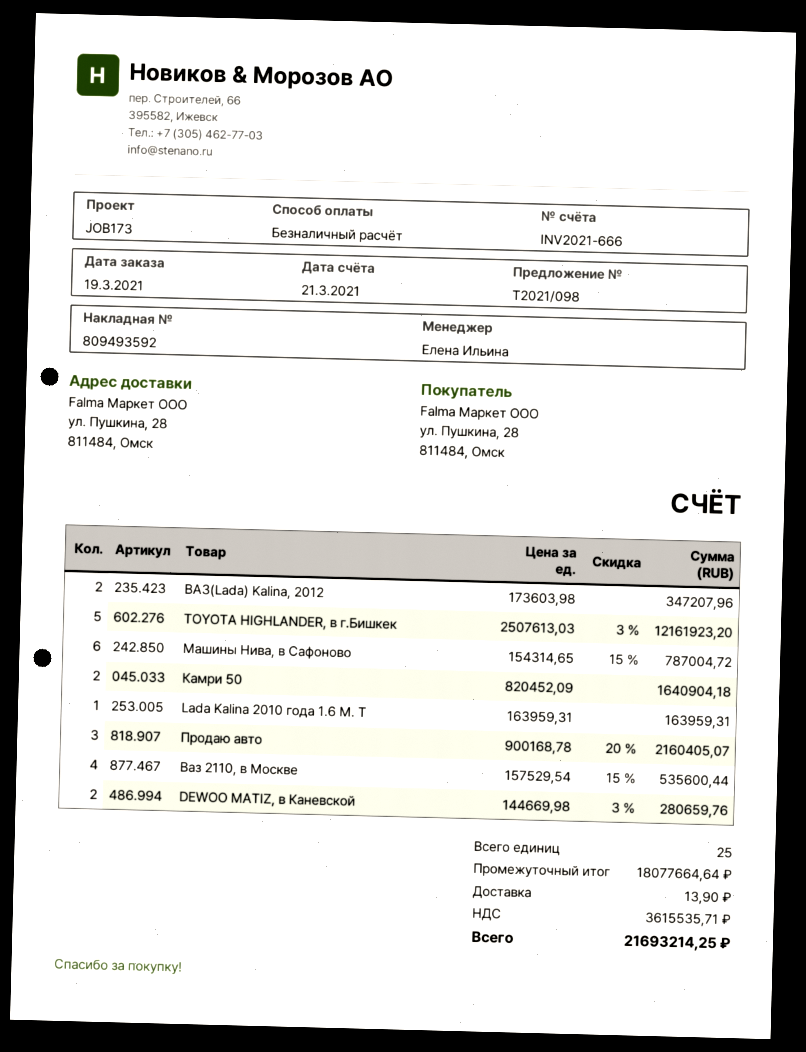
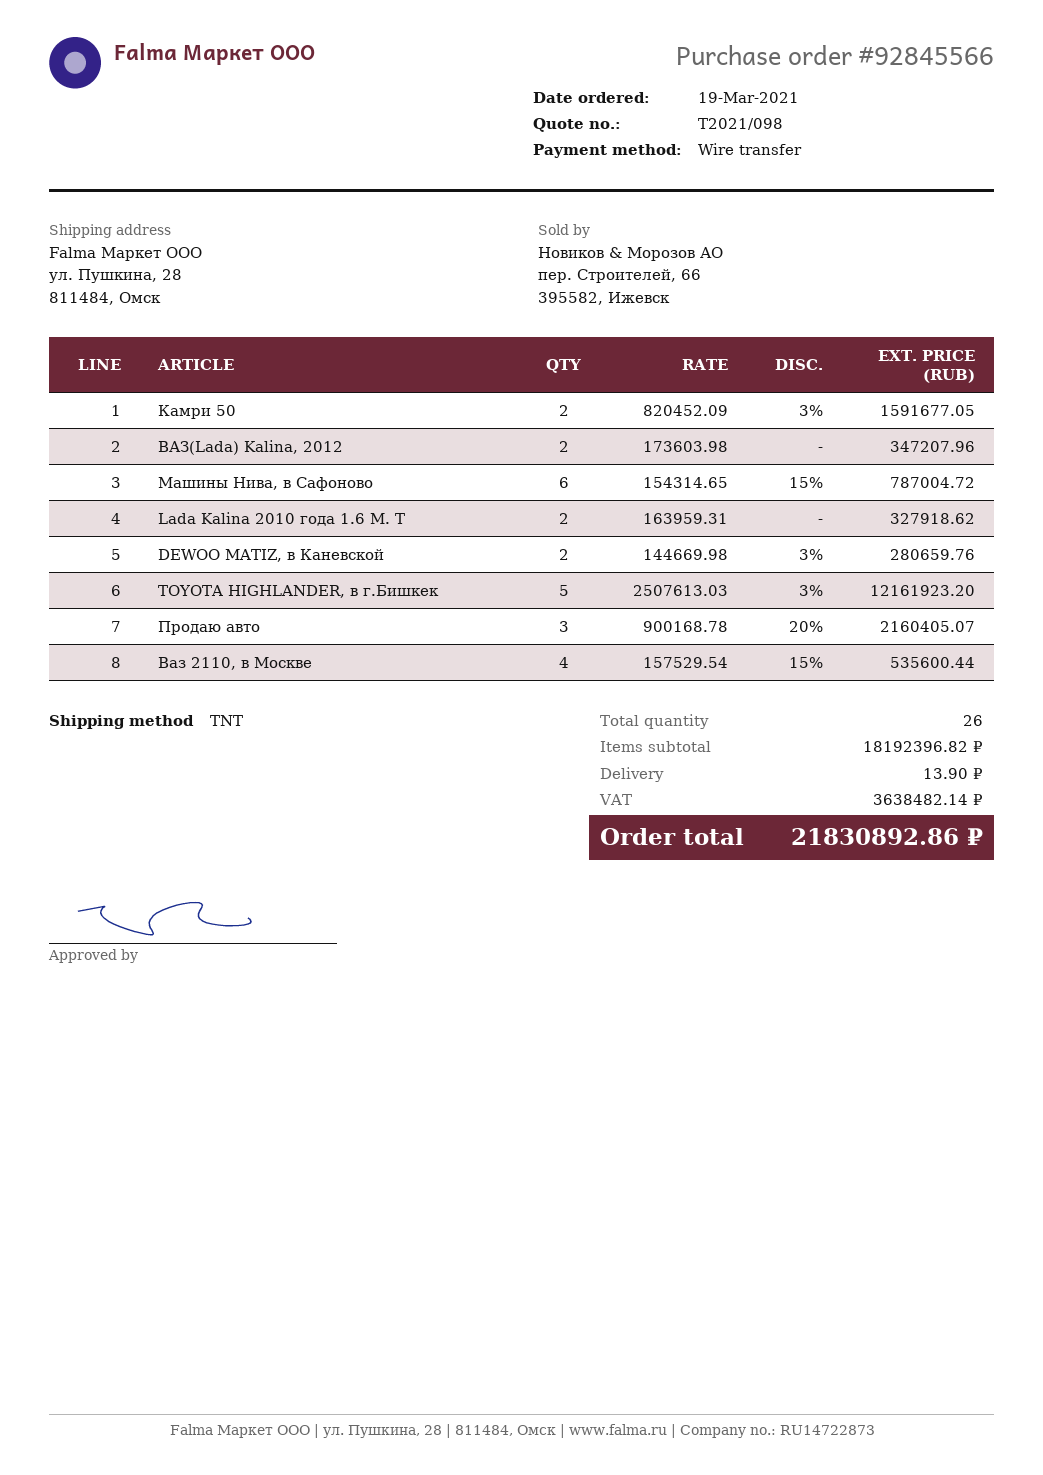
Камри 50: 2 x 820452.09 = 1640904.18 -> 2 x 820452.09 - 3% = 1591677.05
Lada Kalina 2010 года 1.6 М. Т: 1 x 163959.31 = 163959.31 -> 2 x 163959.31 = 327918.62
total quantity: 25 -> 26
subtotal: 18077664.64 -> 18192396.82
tax: 3615535.71 -> 3638482.14
total: 21693214.25 -> 21830892.86

